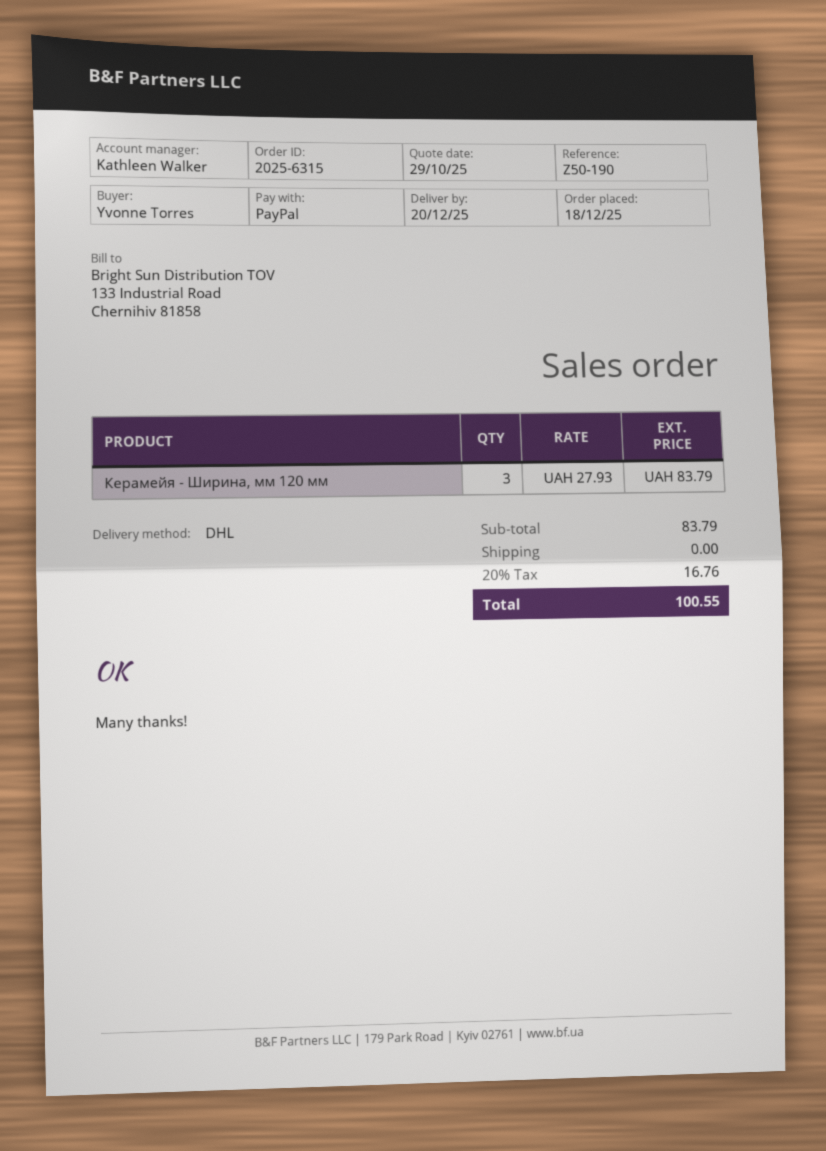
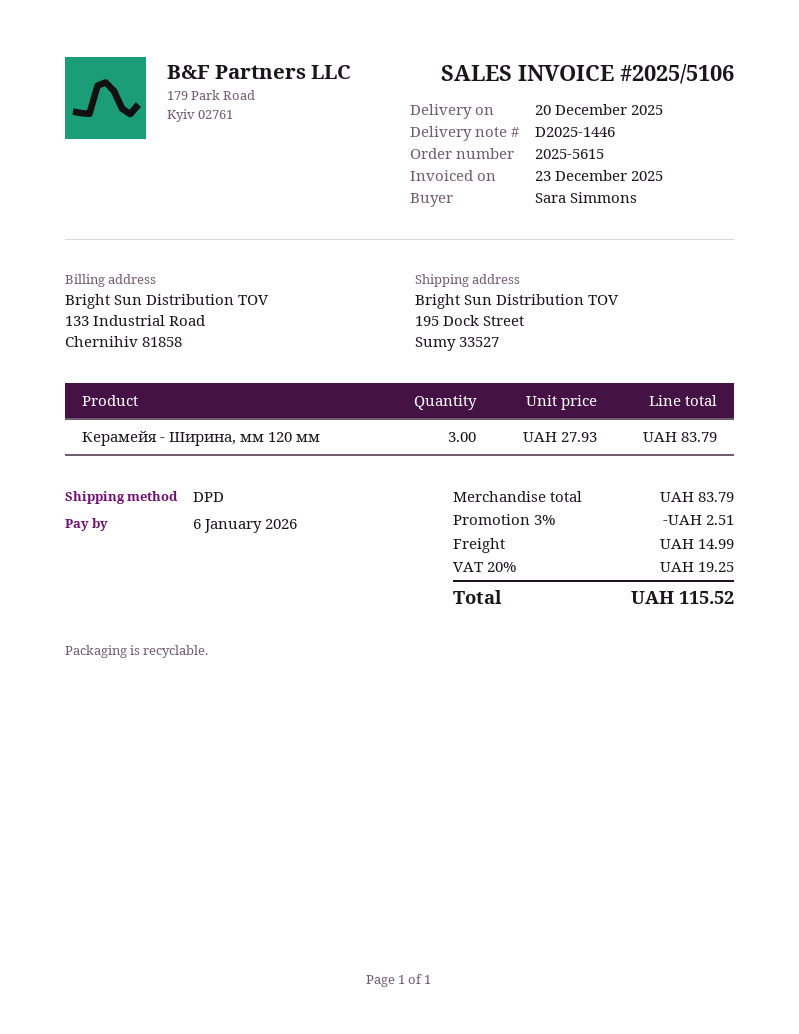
order number: 2025-6315 -> 2025-5615
ordered by: Yvonne Torres -> Sara Simmons
shipping method: DHL -> DPD
discount: none -> 3% = 2.51
shipping: 0.00 -> 14.99
tax: 20% = 16.76 -> 20% = 19.25
total: 100.55 -> 115.52

